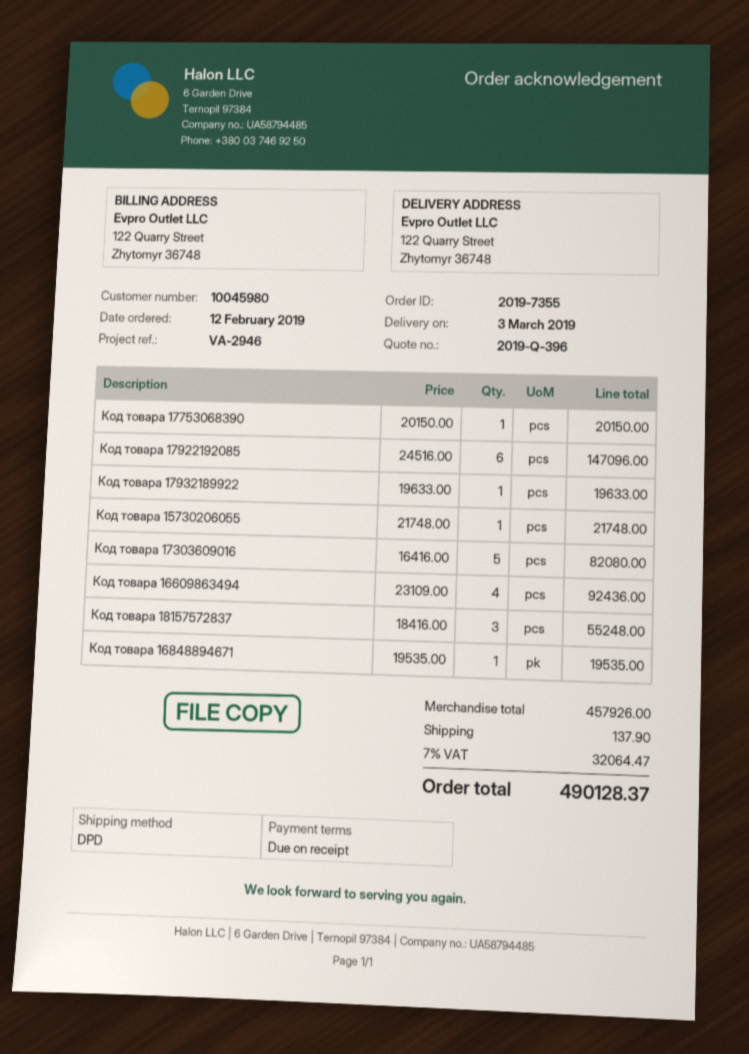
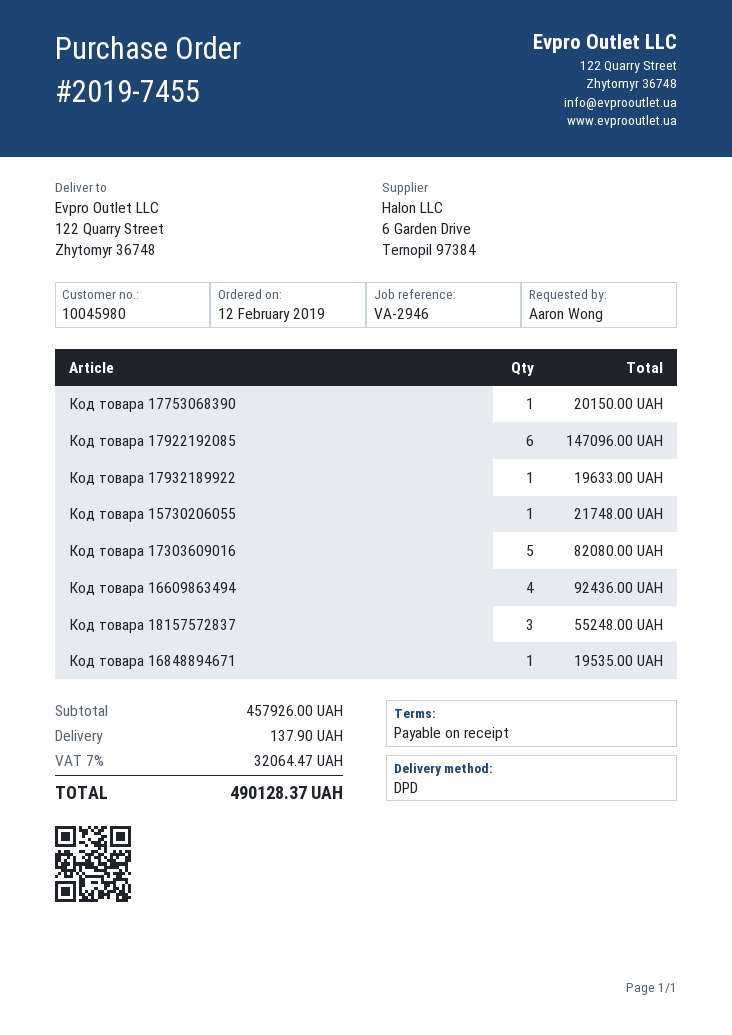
order number: 2019-7355 -> 2019-7455

